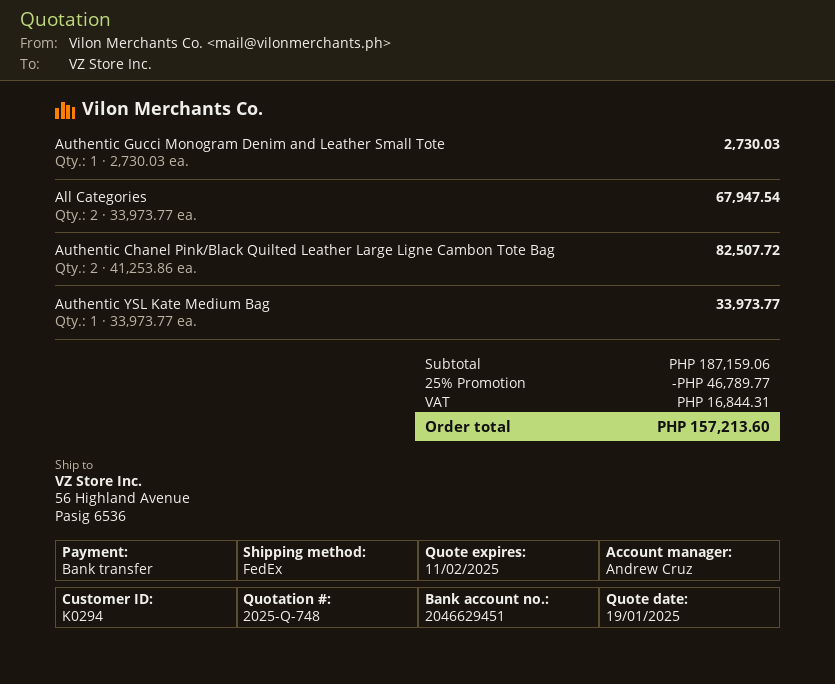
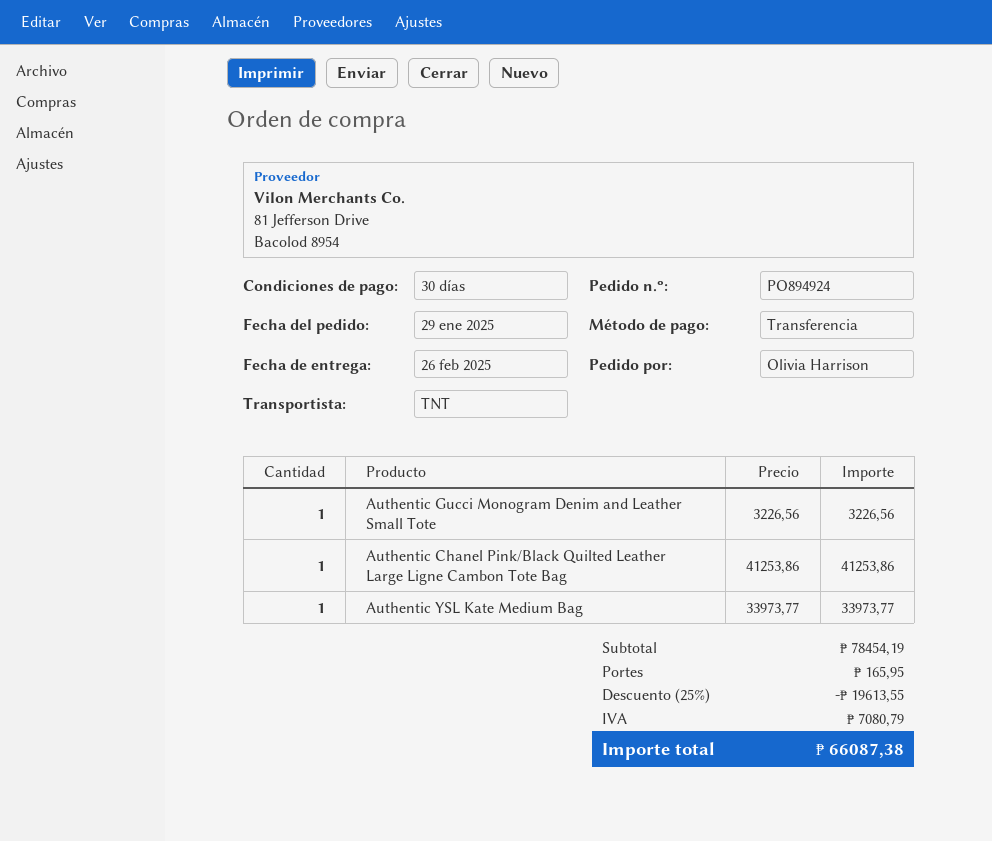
shipping method: FedEx -> TNT
Authentic Gucci Monogram Denim and Leather Small Tote: 1 x 2730.03 = 2730.03 -> 1 x 3226.56 = 3226.56
All Categories: 2 x 33973.77 = 67947.54 -> none
Authentic Chanel Pink/Black Quilted Leather Large Ligne Cambon Tote Bag: 2 x 41253.86 = 82507.72 -> 1 x 41253.86 = 41253.86
subtotal: 187159.06 -> 78454.19
discount: 25% = 46789.77 -> 25% = 19613.55
shipping: none -> 165.95
tax: 16844.31 -> 7080.79
total: 157213.60 -> 66087.38

